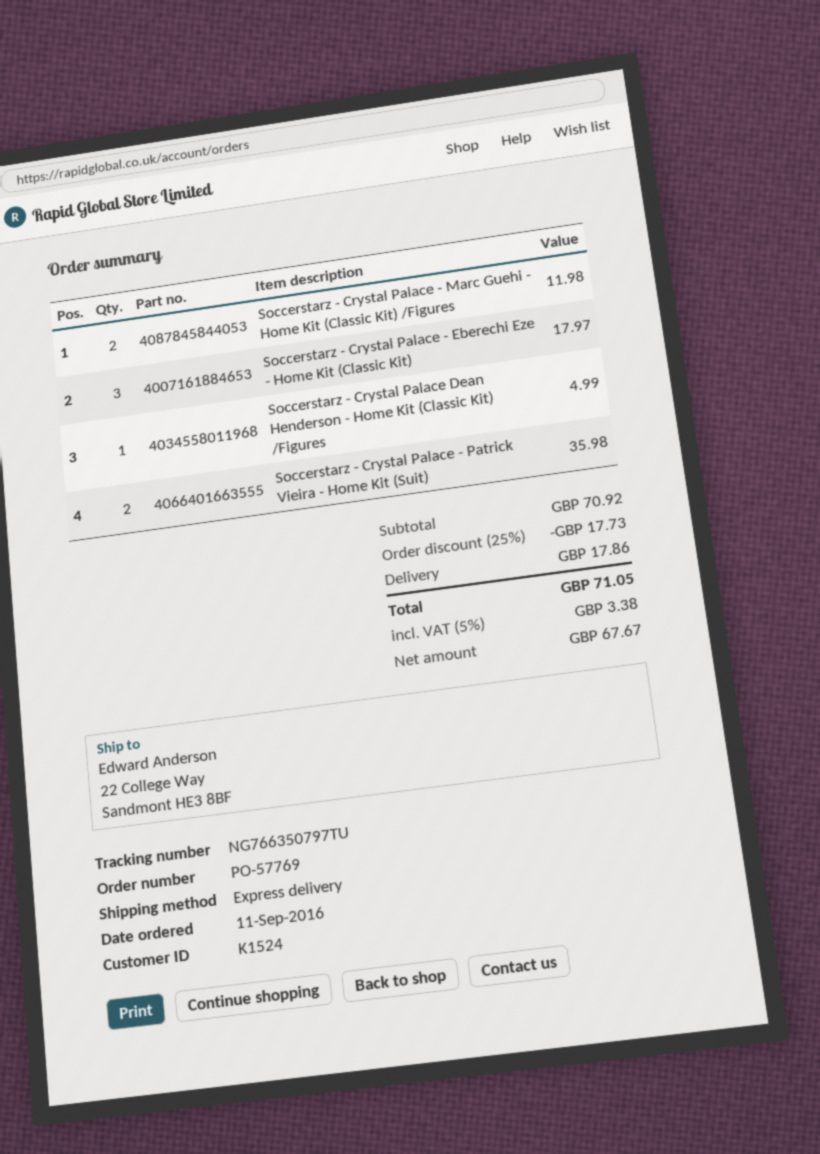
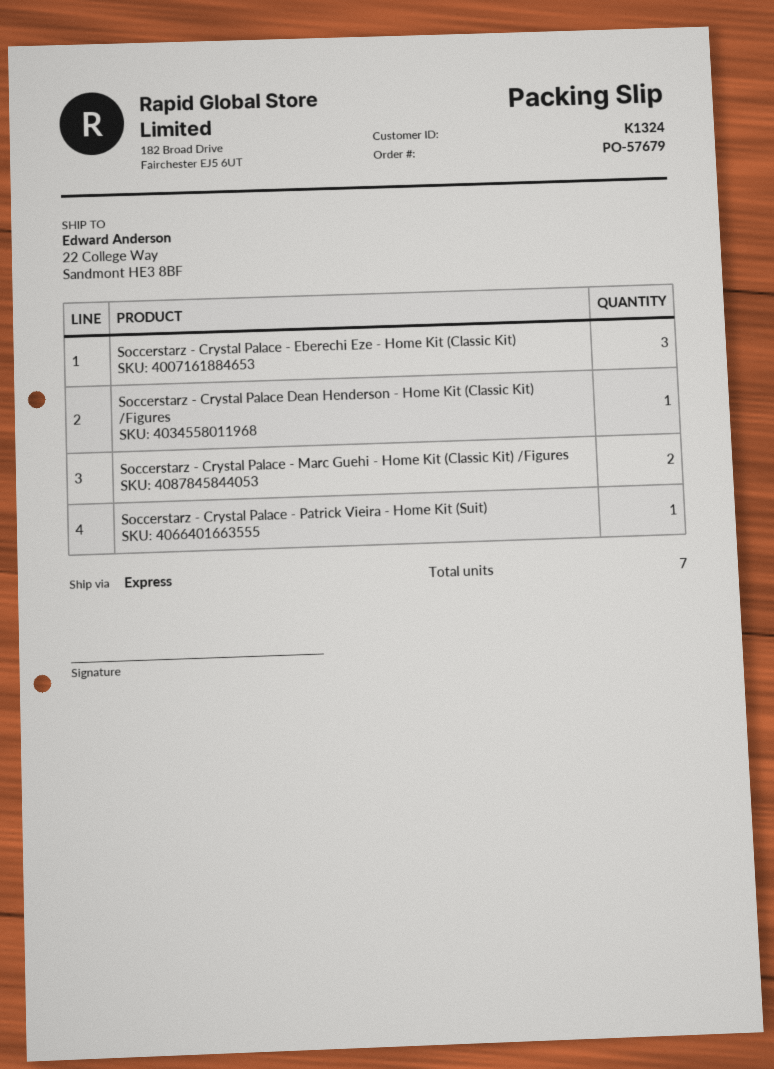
order number: PO-57769 -> PO-57679
customer number: K1524 -> K1324
Soccerstarz - Crystal Palace - Patrick Vieira - Home Kit (Suit): 2 -> 1

